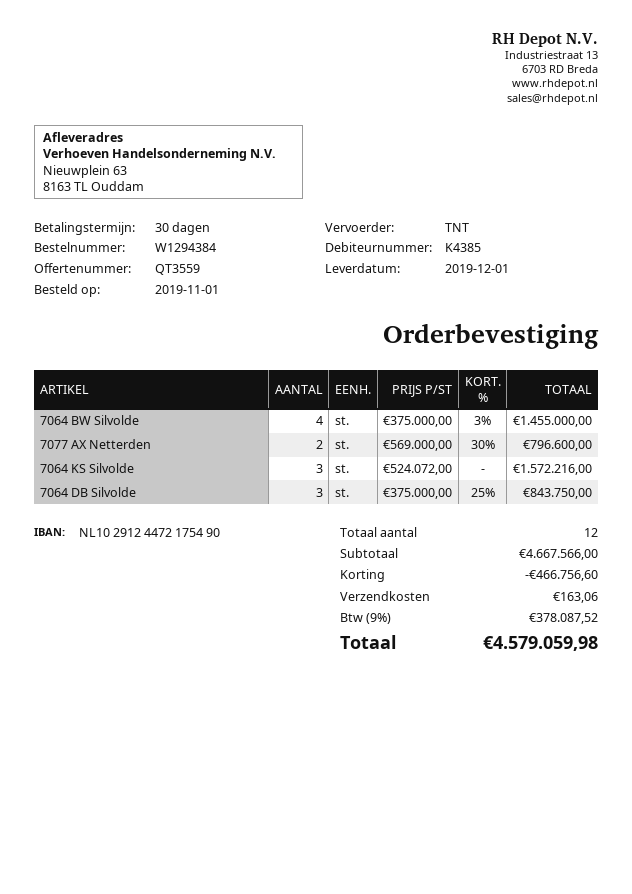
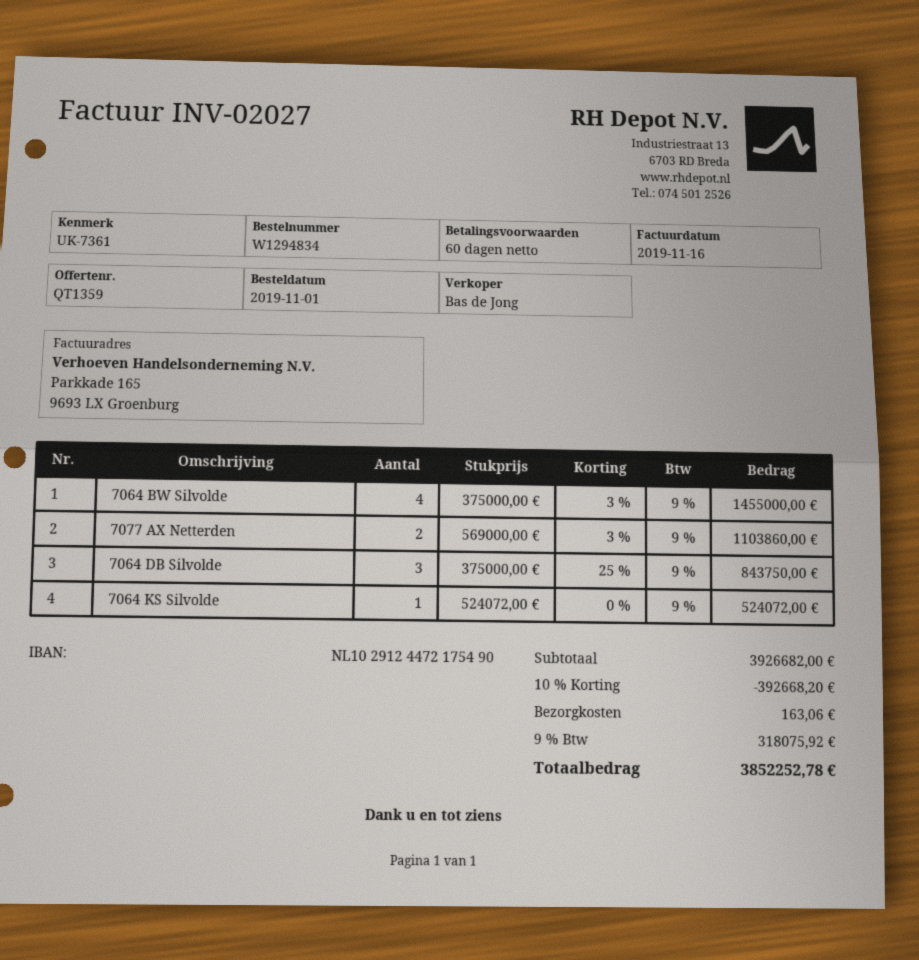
quote number: QT3559 -> QT1359
order number: W1294384 -> W1294834
payment terms: 30 days -> 60 days
7077 AX Netterden: 2 x 569000.00 - 30% = 796600.00 -> 2 x 569000.00 - 3% = 1103860.00
7064 KS Silvolde: 3 x 524072.00 = 1572216.00 -> 1 x 524072.00 = 524072.00
subtotal: 4667566.00 -> 3926682.00
discount: 466756.60 -> 392668.20
tax: 9% = 378087.52 -> 9% = 318075.92
total: 4579059.98 -> 3852252.78

